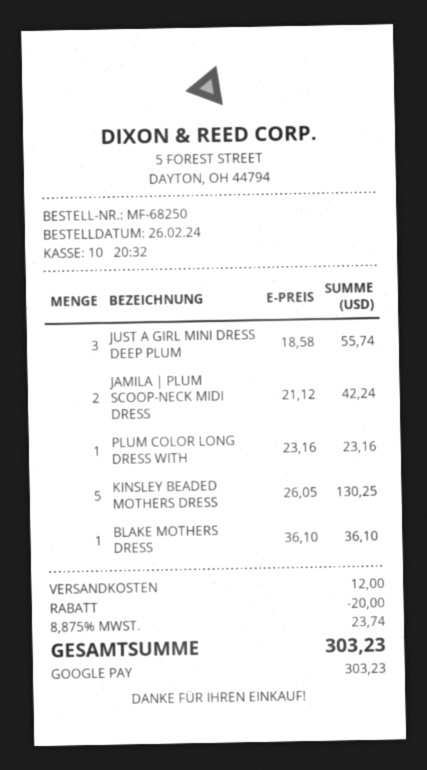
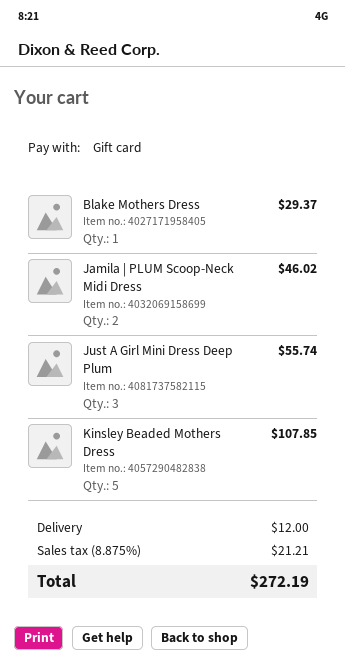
payment method: Google Pay -> gift card
JAMILA | PLUM SCOOP-NECK MIDI DRESS: 2 for 42.24 -> 2 for 46.02
PLUM COLOR LONG DRESS WITH: 1 for 23.16 -> none
KINSLEY BEADED MOTHERS DRESS: 5 for 130.25 -> 5 for 107.85
BLAKE MOTHERS DRESS: 1 for 36.10 -> 1 for 29.37
discount: 20.00 -> none
tax: 8.875% = 23.74 -> 8.875% = 21.21
total: 303.23 -> 272.19

